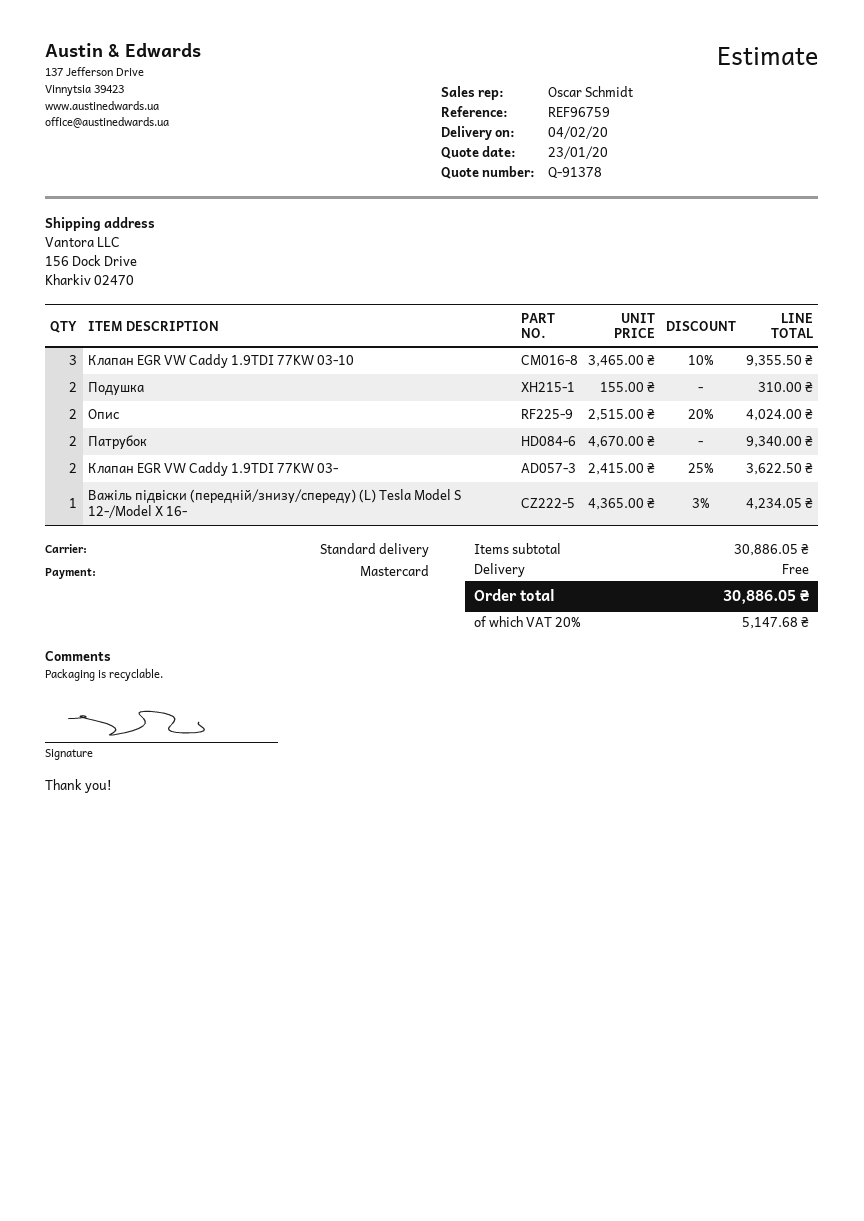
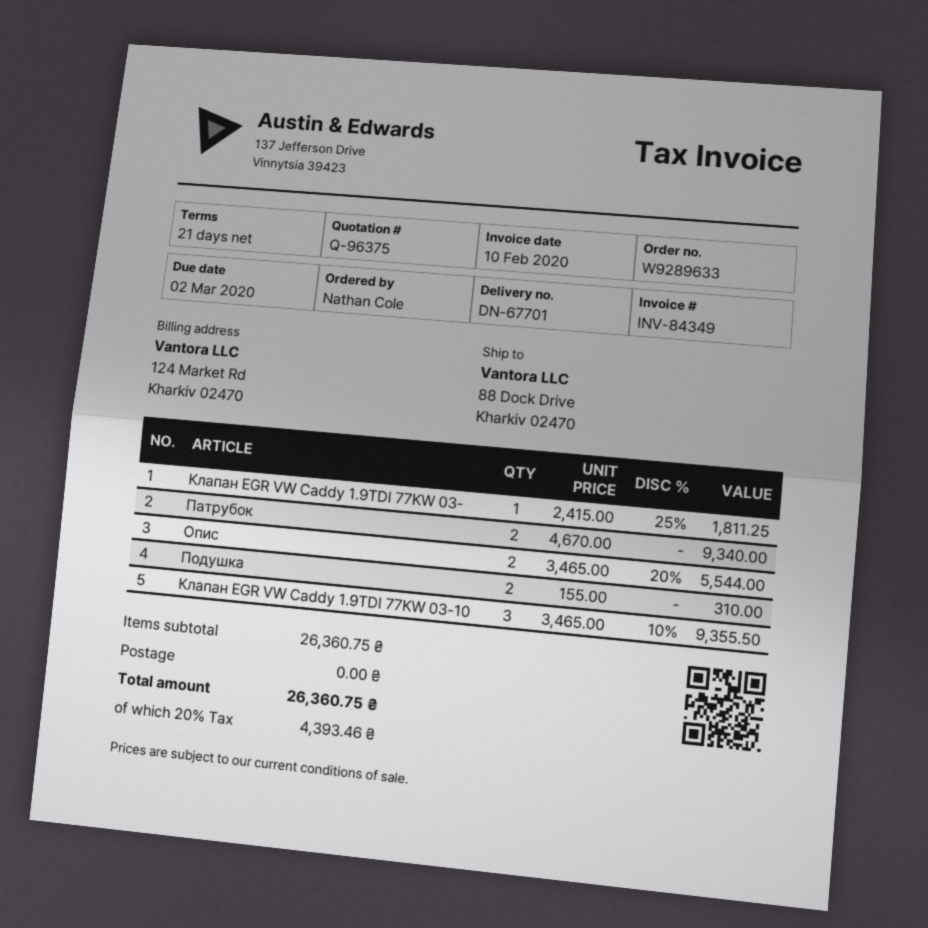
quote number: Q-91378 -> Q-96375
ship to: 156 Dock Drive, Kharkiv 02470 -> 88 Dock Drive, Kharkiv 02470
Опис: 2 x 2515.00 - 20% = 4024.00 -> 2 x 3465.00 - 20% = 5544.00
Клапан EGR VW Caddy 1.9TDI 77KW 03-: 2 x 2415.00 - 25% = 3622.50 -> 1 x 2415.00 - 25% = 1811.25
Важіль підвіски (передній/знизу/спереду) (L) Tesla Model S 12-/Model X 16-: 1 x 4365.00 - 3% = 4234.05 -> none
subtotal: 30886.05 -> 26360.75
tax: 20% = 5147.68 -> 20% = 4393.46
total: 30886.05 -> 26360.75

